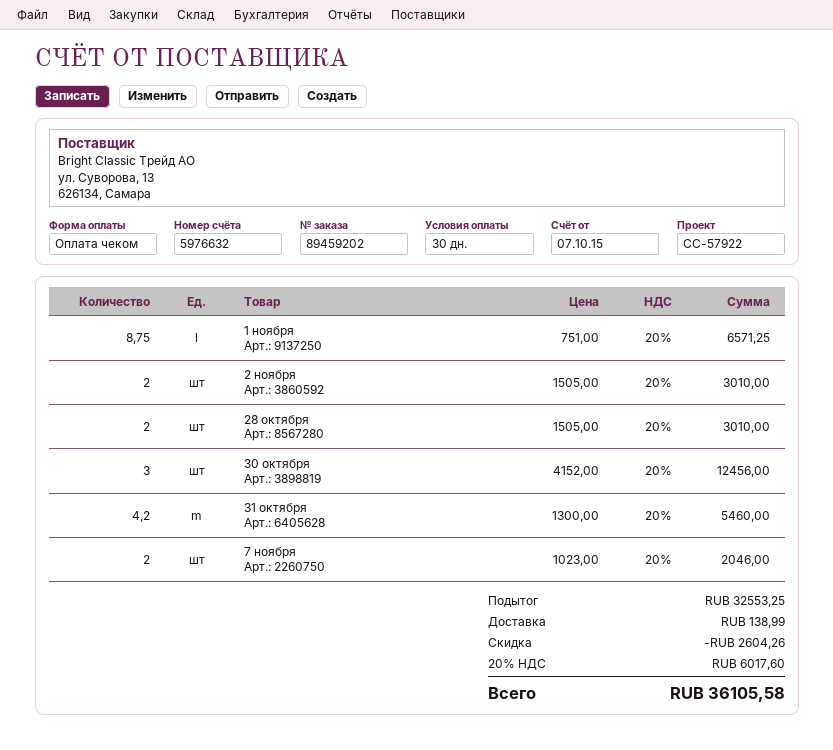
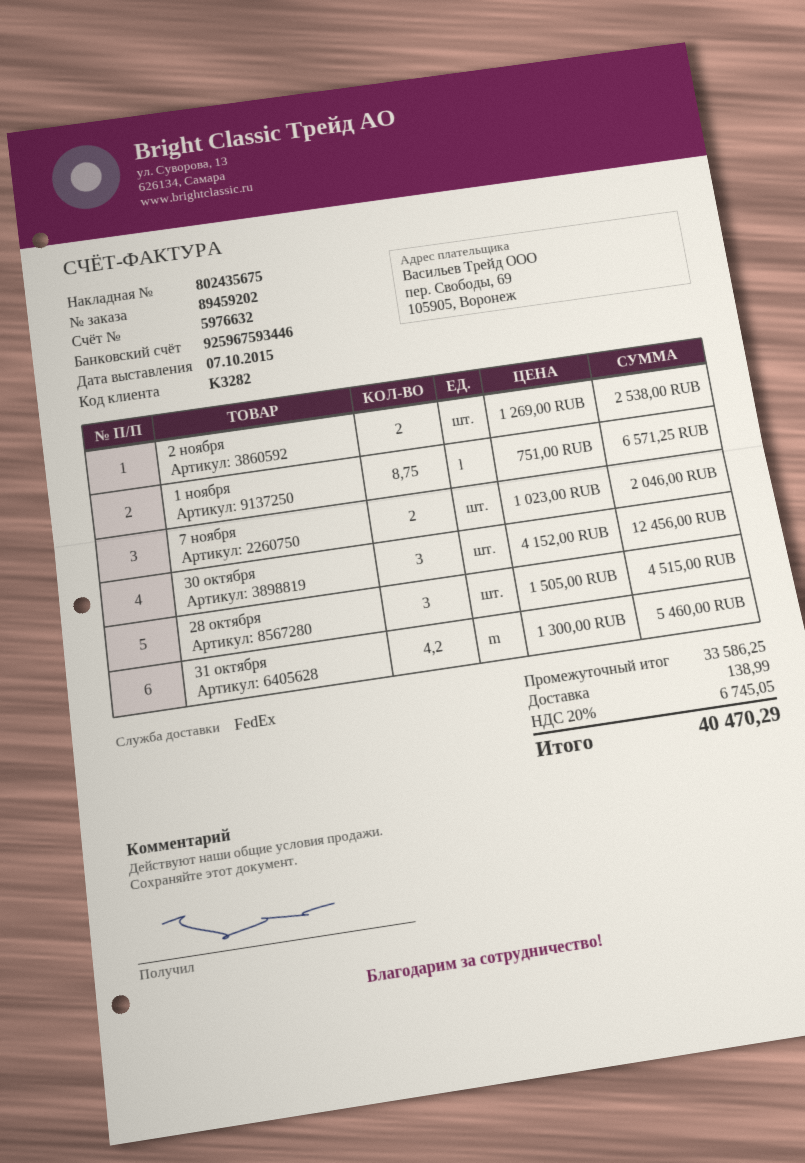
2 ноября: 2 x 1505.00 = 3010.00 -> 2 x 1269.00 = 2538.00
28 октября: 2 x 1505.00 = 3010.00 -> 3 x 1505.00 = 4515.00
subtotal: 32553.25 -> 33586.25
discount: 2604.26 -> none
tax: 20% = 6017.60 -> 20% = 6745.05
total: 36105.58 -> 40470.29

